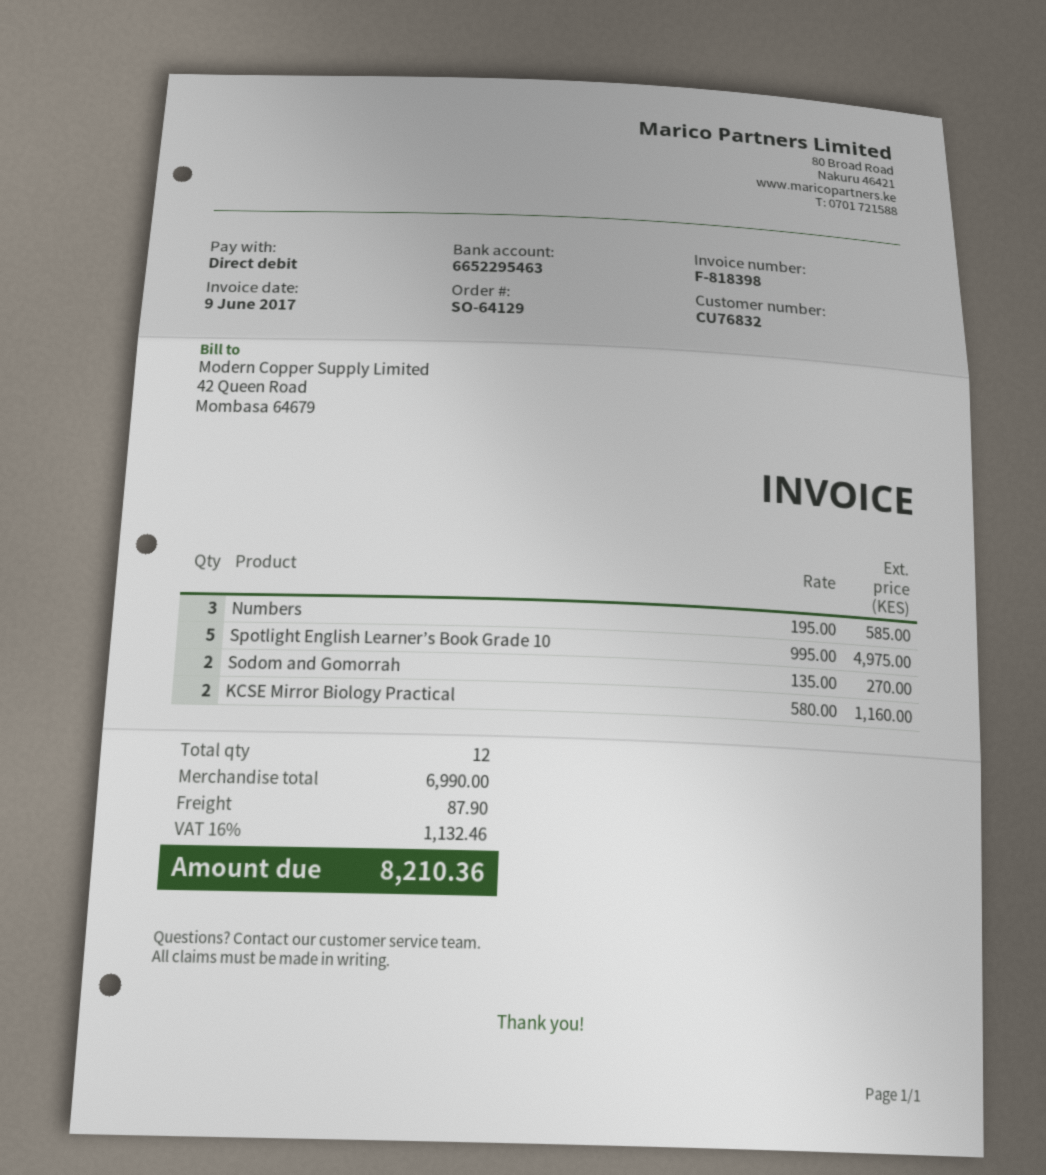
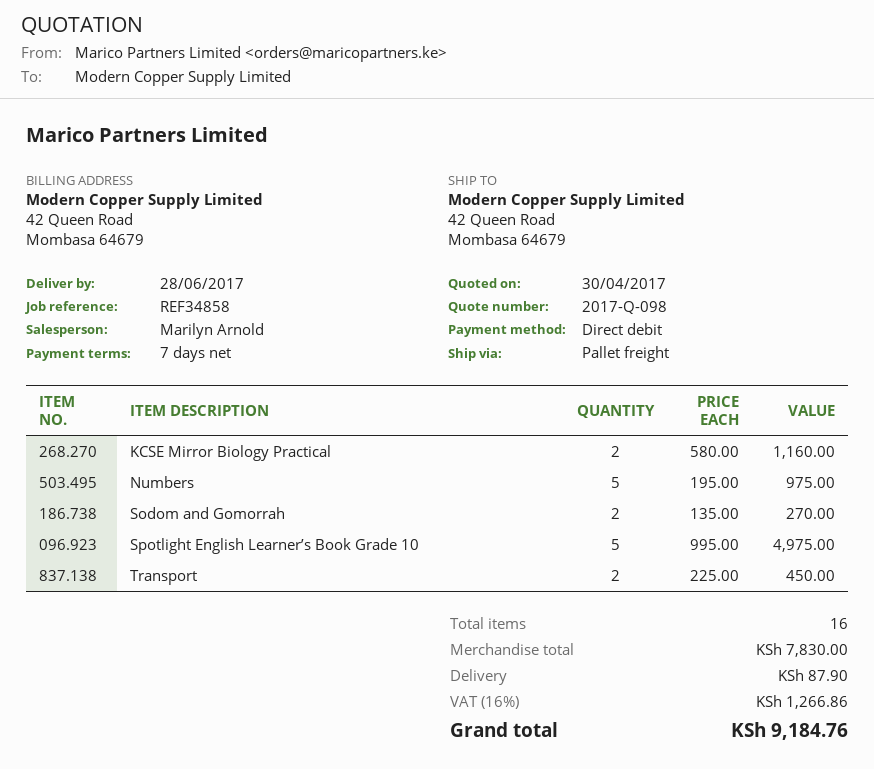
Numbers: 3 x 195.00 = 585.00 -> 5 x 195.00 = 975.00
Transport: none -> 2 x 225.00 = 450.00
total quantity: 12 -> 16
subtotal: 6990.00 -> 7830.00
tax: 16% = 1132.46 -> 16% = 1266.86
total: 8210.36 -> 9184.76

